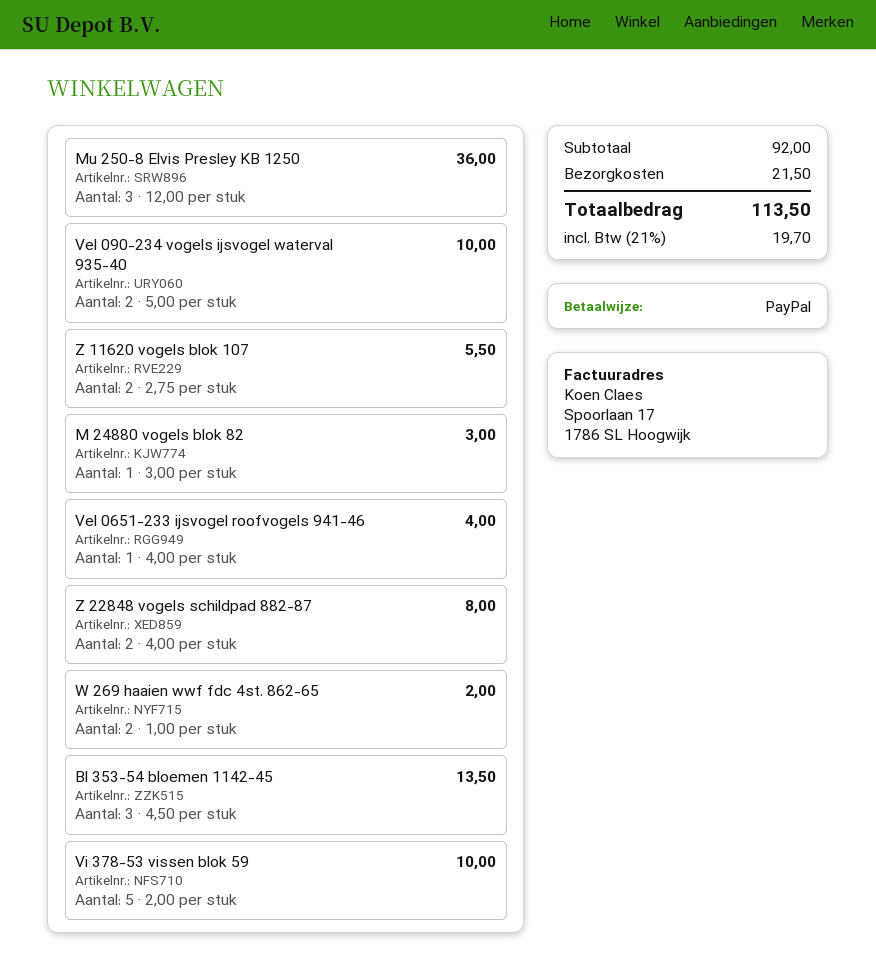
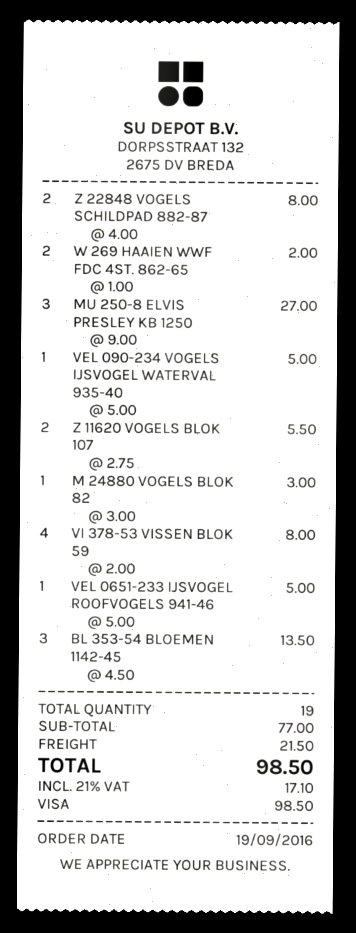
payment method: PayPal -> Visa
Mu 250-8 Elvis Presley KB 1250: 3 x 12.00 = 36.00 -> 3 x 9.00 = 27.00
Vel 090-234 vogels ijsvogel waterval 935-40: 2 x 5.00 = 10.00 -> 1 x 5.00 = 5.00
Vel 0651-233 ijsvogel roofvogels 941-46: 1 x 4.00 = 4.00 -> 1 x 5.00 = 5.00
Vi 378-53 vissen blok 59: 5 x 2.00 = 10.00 -> 4 x 2.00 = 8.00
subtotal: 92.00 -> 77.00
tax: 21% = 19.70 -> 21% = 17.10
total: 113.50 -> 98.50

